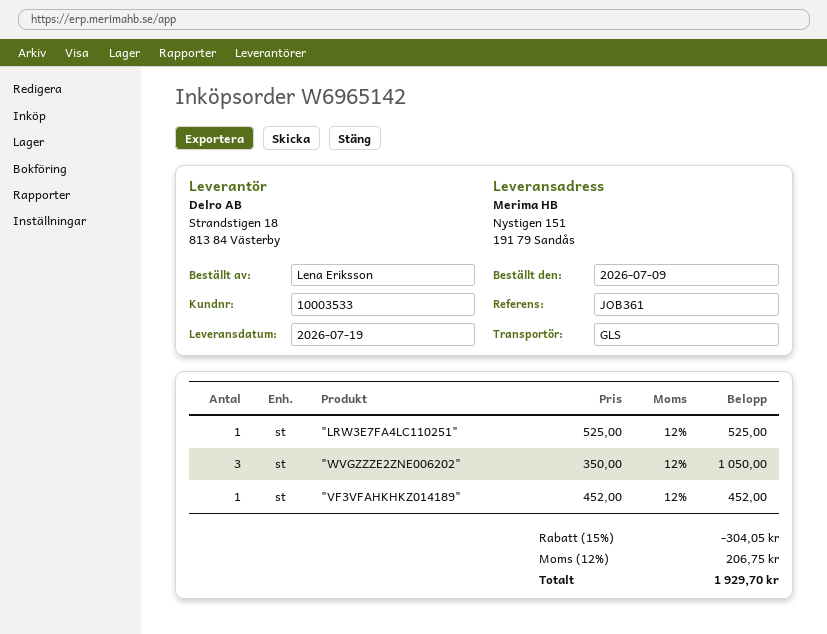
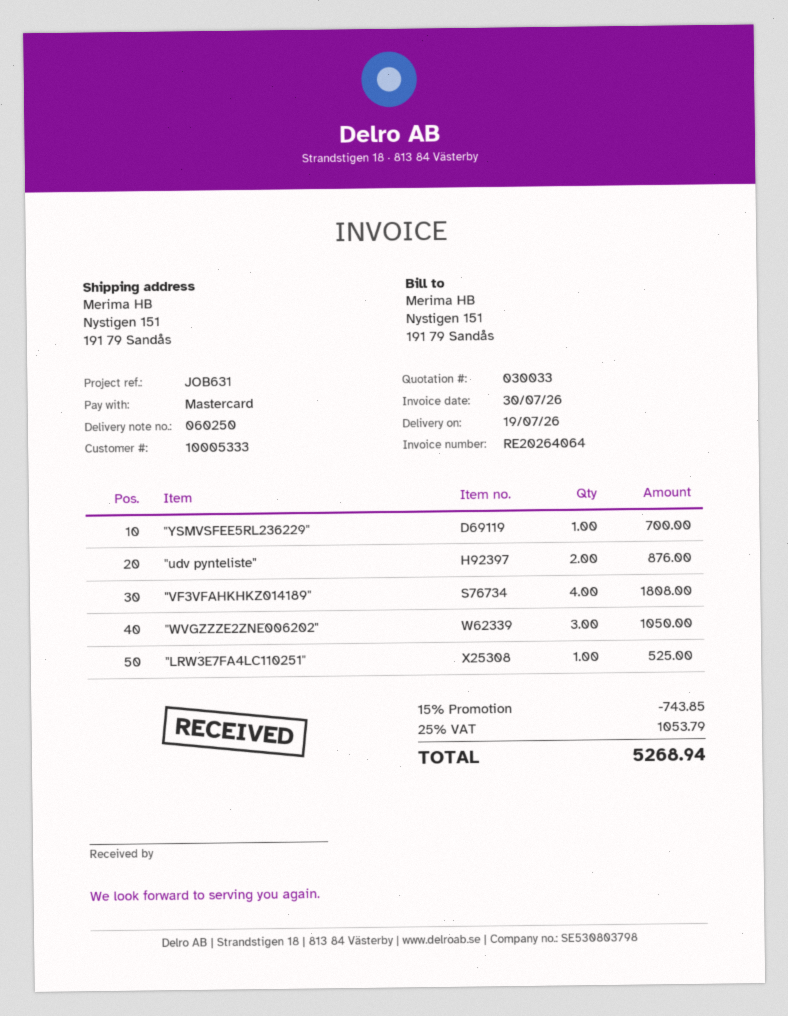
customer number: 10003533 -> 10005333
reference: JOB361 -> JOB631
"VF3VFAHKHKZ014189": 1 for 452.00 -> 4 for 1808.00
"YSMVSFEE5RL236229": none -> 1 for 700.00
"udv pynteliste": none -> 2 for 876.00
discount: 15% = 304.05 -> 15% = 743.85
tax: 12% = 206.75 -> 25% = 1053.79
total: 1929.70 -> 5268.94

